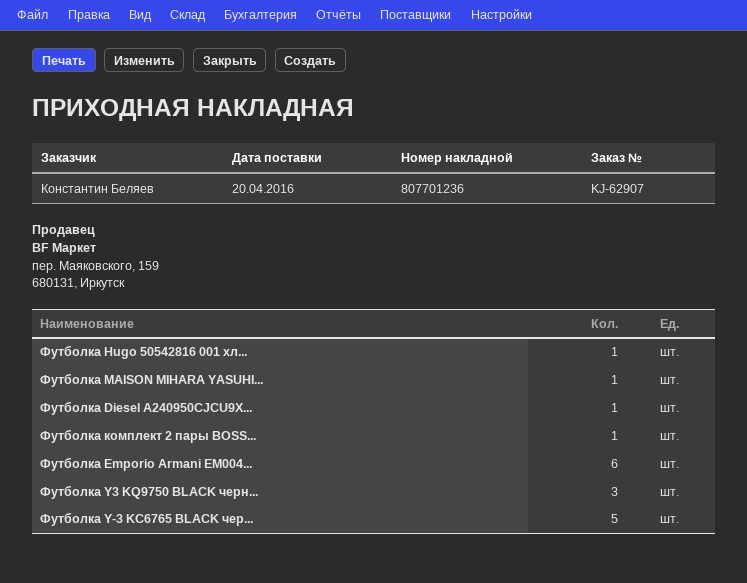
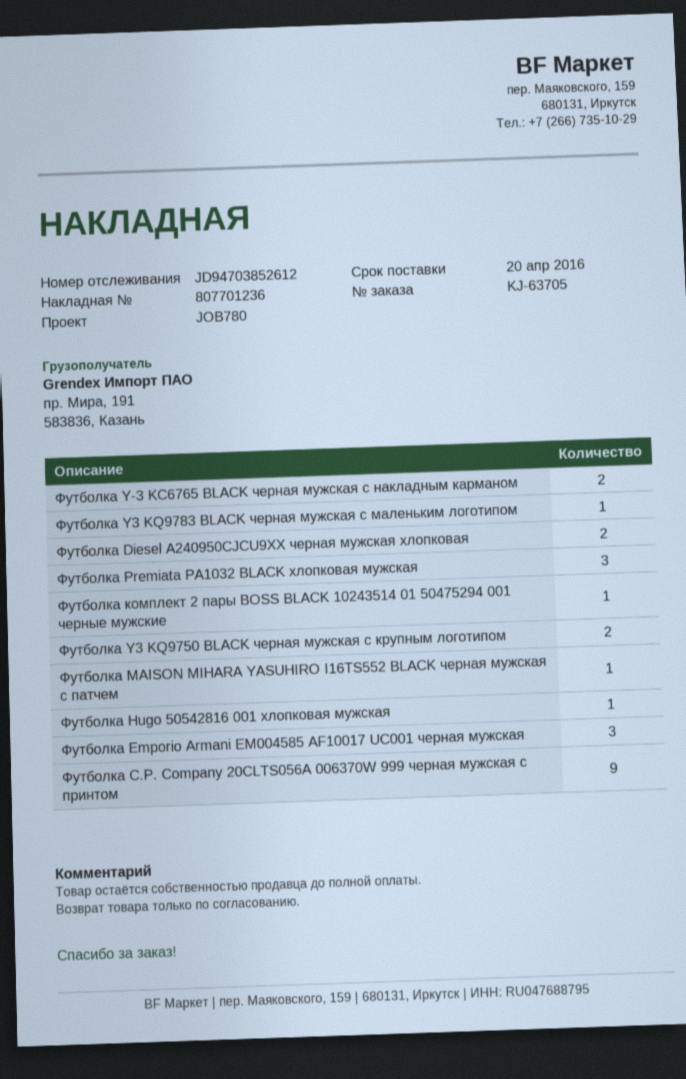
order number: KJ-62907 -> KJ-63705
Футболка Diesel A240950CJCU9X...: 1 -> 2
Футболка Emporio Armani EM004...: 6 -> 3
Футболка Y3 KQ9750 BLACK черн...: 3 -> 2
Футболка Y-3 KC6765 BLACK чер...: 5 -> 2
Футболка Y3 KQ9783 BLACK черная мужская с маленьким логотипом: none -> 1
Футболка Premiata PA1032 BLACK хлопковая мужская: none -> 3
Футболка C.P. Company 20CLTS056A 006370W 999 черная мужская с принтом: none -> 9

